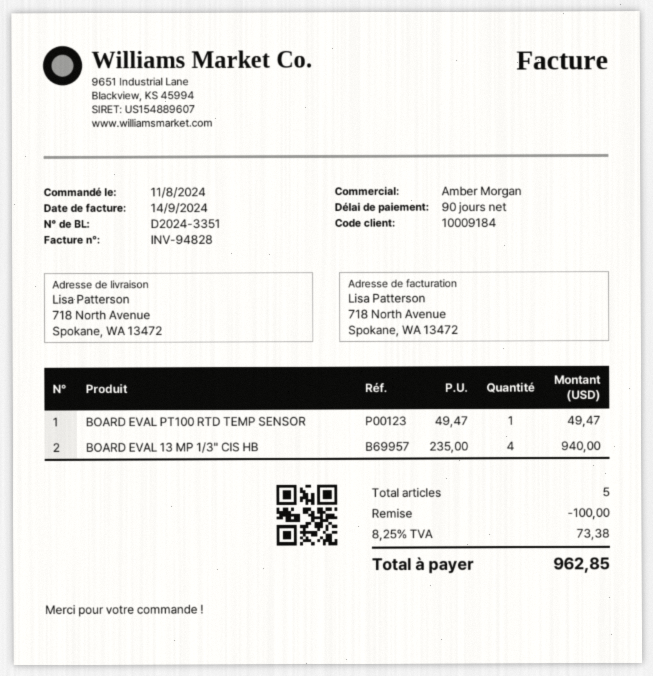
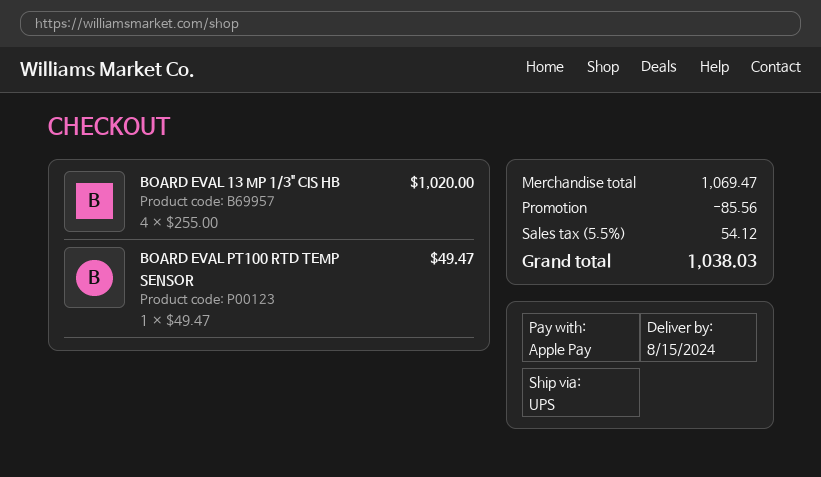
BOARD EVAL 13 MP 1/3" CIS HB: 4 x 235.00 = 940.00 -> 4 x 255.00 = 1020.00
discount: 100.00 -> 85.56
tax: 8.25% = 73.38 -> 5.5% = 54.12
total: 962.85 -> 1038.03

